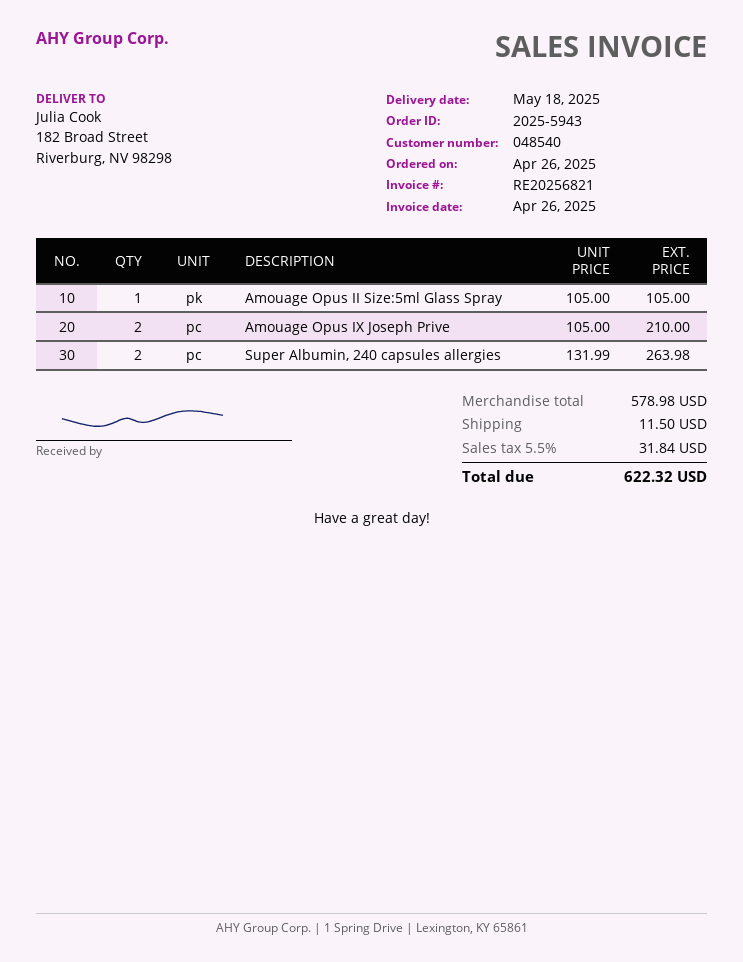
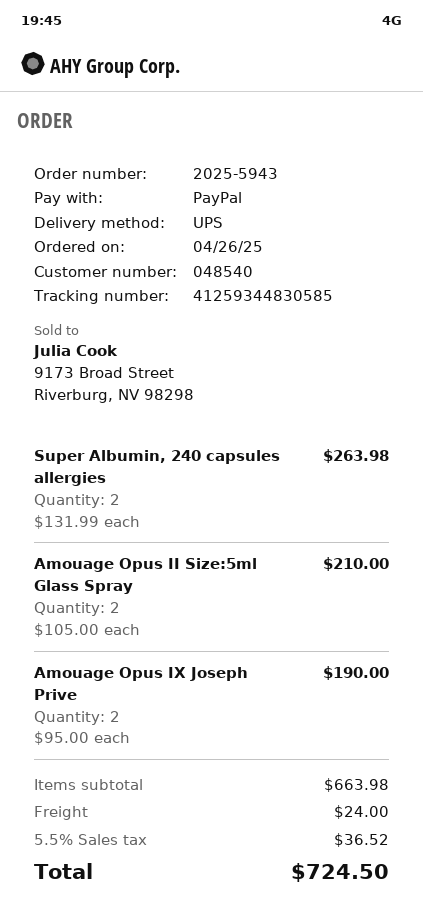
Amouage Opus II Size:5ml Glass Spray: 1 x 105.00 = 105.00 -> 2 x 105.00 = 210.00
Amouage Opus IX Joseph Prive: 2 x 105.00 = 210.00 -> 2 x 95.00 = 190.00
subtotal: 578.98 -> 663.98
shipping: 11.50 -> 24.00
tax: 5.5% = 31.84 -> 5.5% = 36.52
total: 622.32 -> 724.50

